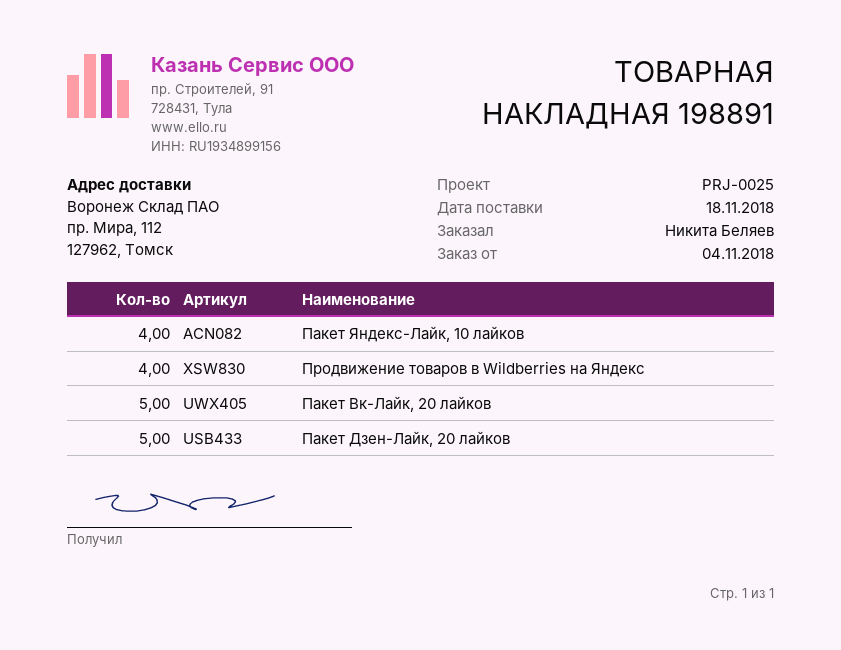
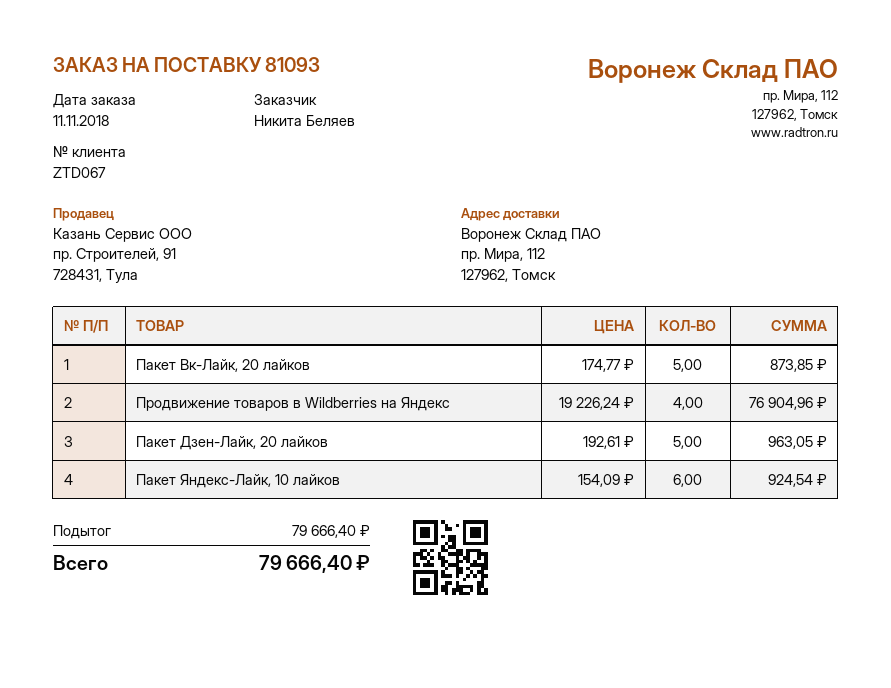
order date: 2018-11-04 -> 2018-11-11
Пакет Яндекс-Лайк, 10 лайков: 4 -> 6

